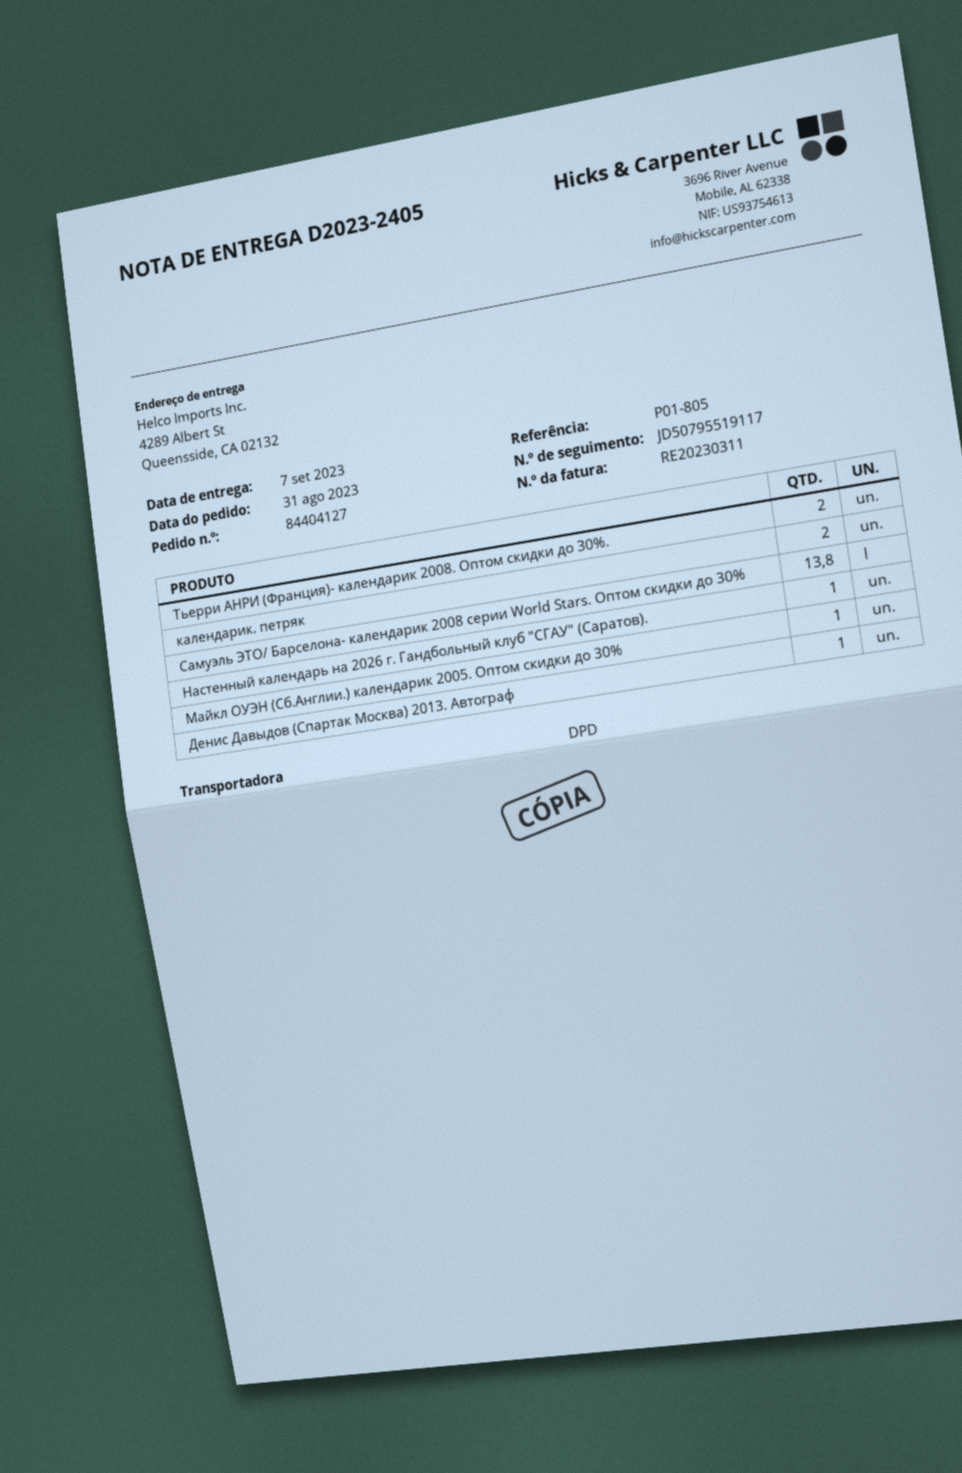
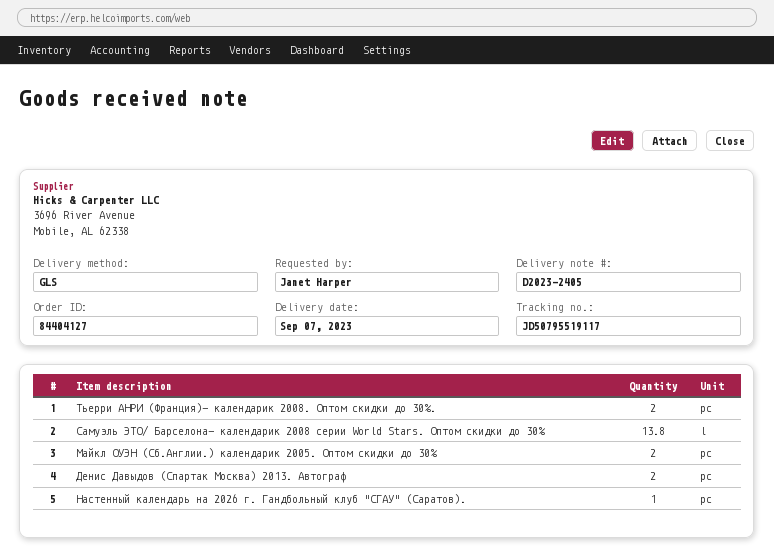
shipping method: DPD -> GLS
календарик. петряк: 2 -> none
Майкл ОУЭН (Сб.Англии.) календарик 2005. Оптом скидки до 30%: 1 -> 2
Денис Давыдов (Спартак Москва) 2013. Автограф: 1 -> 2

